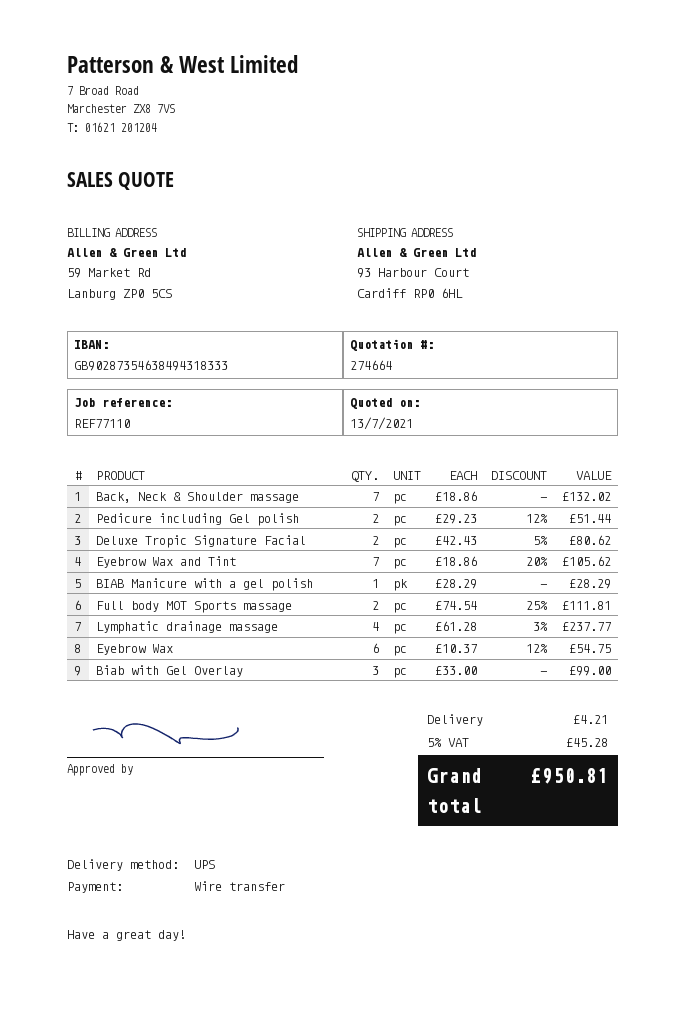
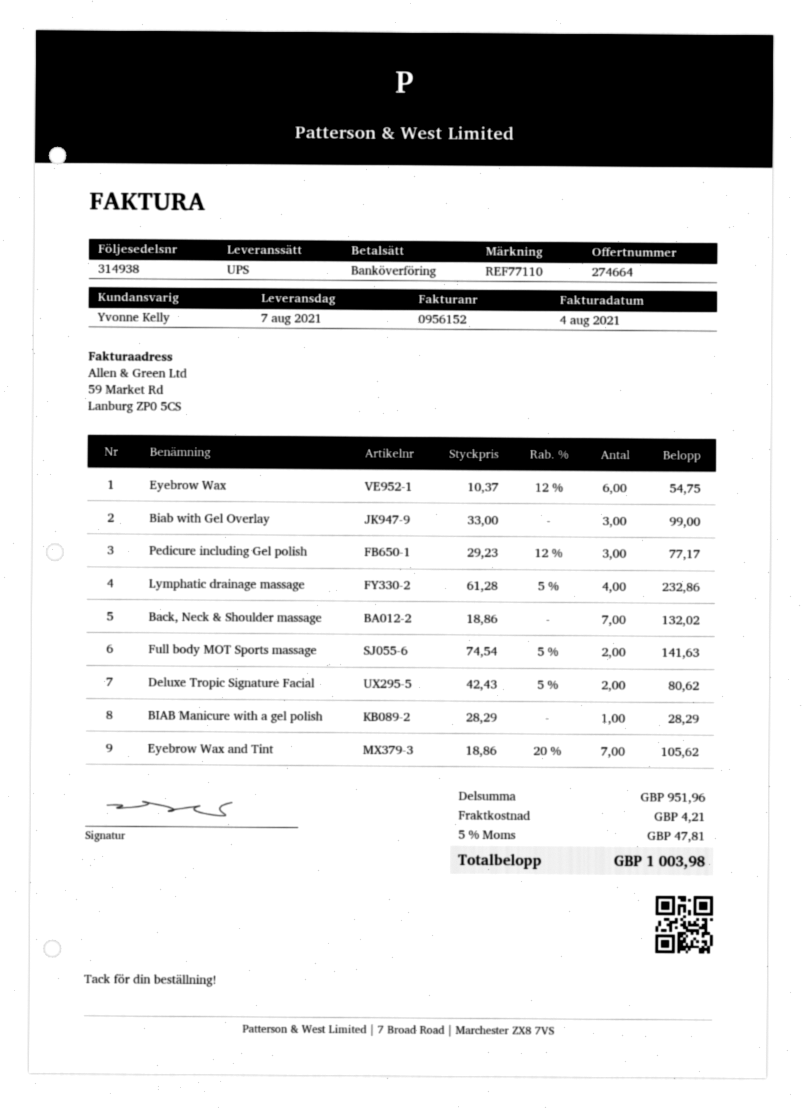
Pedicure including Gel polish: 2 x 29.23 - 12% = 51.44 -> 3 x 29.23 - 12% = 77.17
Full body MOT Sports massage: 2 x 74.54 - 25% = 111.81 -> 2 x 74.54 - 5% = 141.63
Lymphatic drainage massage: 4 x 61.28 - 3% = 237.77 -> 4 x 61.28 - 5% = 232.86
tax: 5% = 45.28 -> 5% = 47.81
total: 950.81 -> 1003.98

